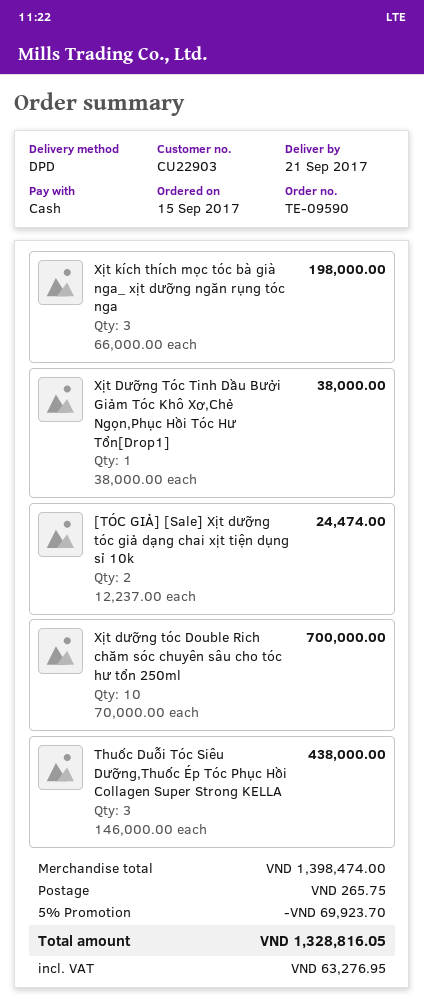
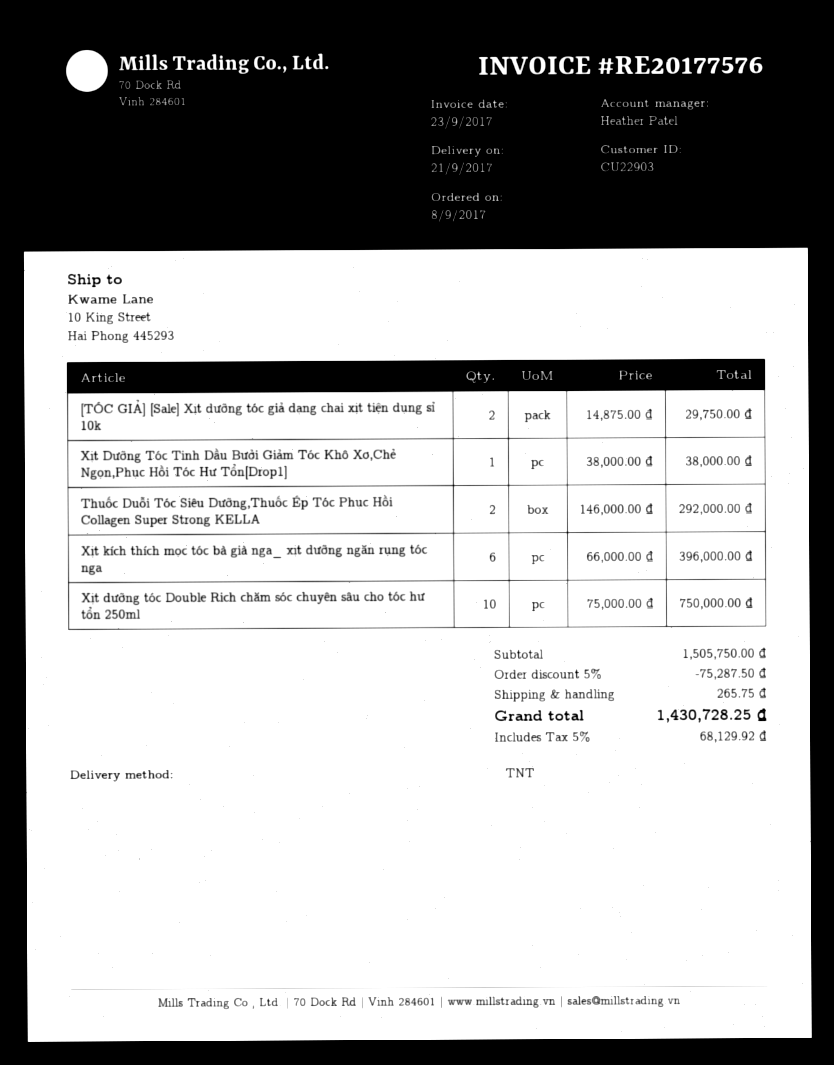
order date: 2017-09-15 -> 2017-09-08
shipping method: DPD -> TNT
Xịt kích thích mọc tóc bà già nga_ xịt dưỡng ngăn rụng tóc nga: 3 x 66000.00 = 198000.00 -> 6 x 66000.00 = 396000.00
[TÓC GIẢ] [Sale] Xịt dưỡng tóc giả dạng chai xịt tiện dụng sỉ 10k: 2 x 12237.00 = 24474.00 -> 2 x 14875.00 = 29750.00
Xịt dưỡng tóc Double Rich chăm sóc chuyên sâu cho tóc hư tổn 250ml: 10 x 70000.00 = 700000.00 -> 10 x 75000.00 = 750000.00
Thuốc Duỗi Tóc Siêu Dưỡng,Thuốc Ép Tóc Phục Hồi Collagen Super Strong KELLA: 3 x 146000.00 = 438000.00 -> 2 x 146000.00 = 292000.00
subtotal: 1398474.00 -> 1505750.00
discount: 5% = 69923.70 -> 5% = 75287.50
tax: 63276.95 -> 68129.92
total: 1328816.05 -> 1430728.25

